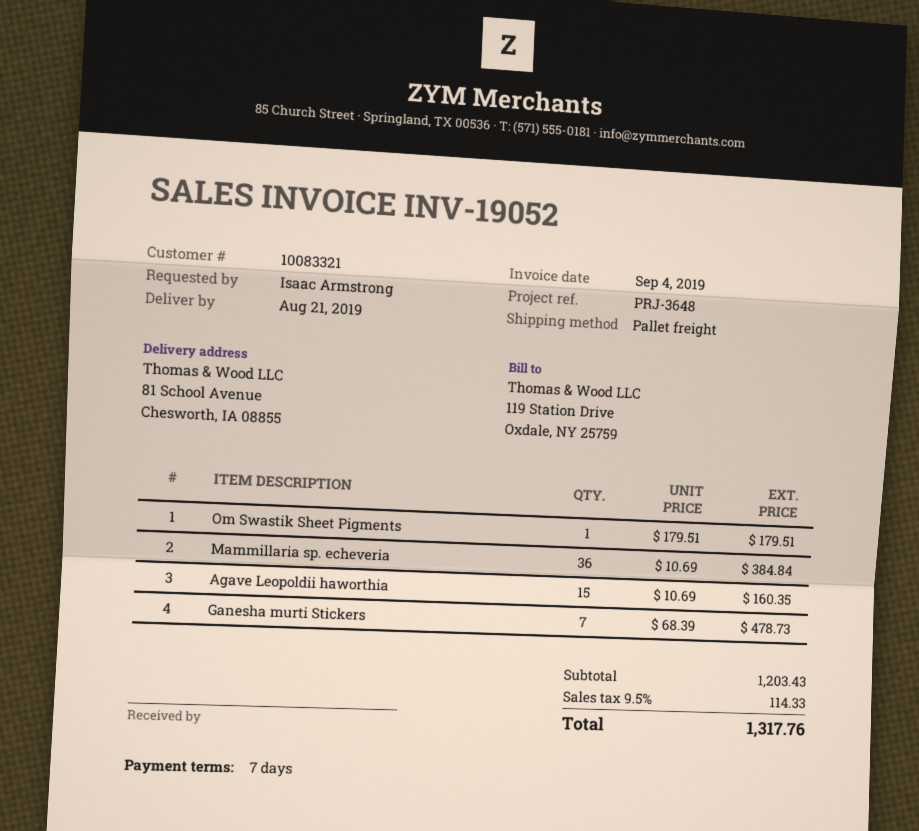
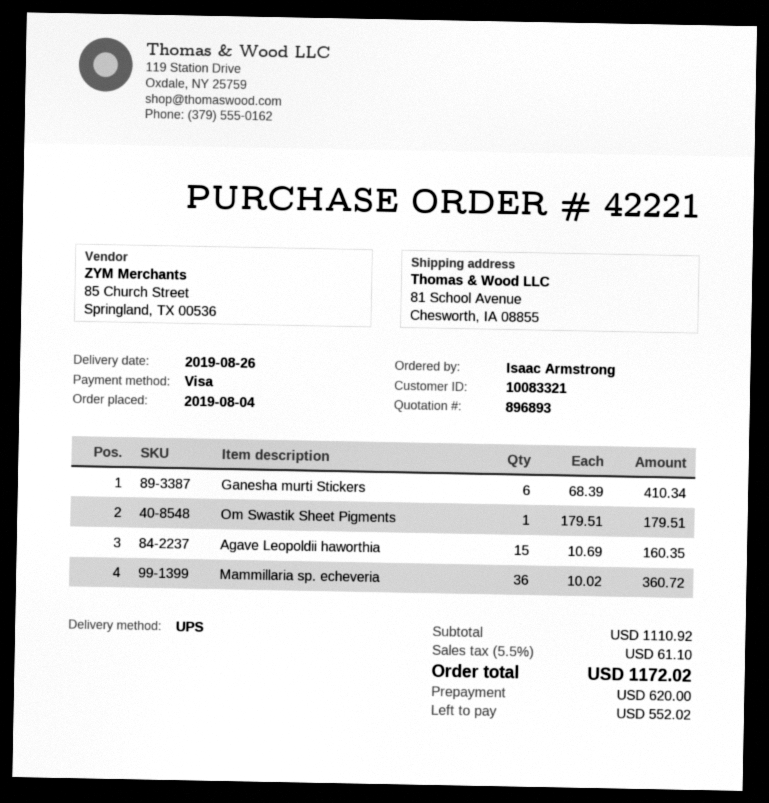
delivery date: 2019-08-21 -> 2019-08-26
shipping method: pallet freight -> UPS
Mammillaria sp. echeveria: 36 x 10.69 = 384.84 -> 36 x 10.02 = 360.72
Ganesha murti Stickers: 7 x 68.39 = 478.73 -> 6 x 68.39 = 410.34
subtotal: 1203.43 -> 1110.92
tax: 9.5% = 114.33 -> 5.5% = 61.10
total: 1317.76 -> 1172.02

